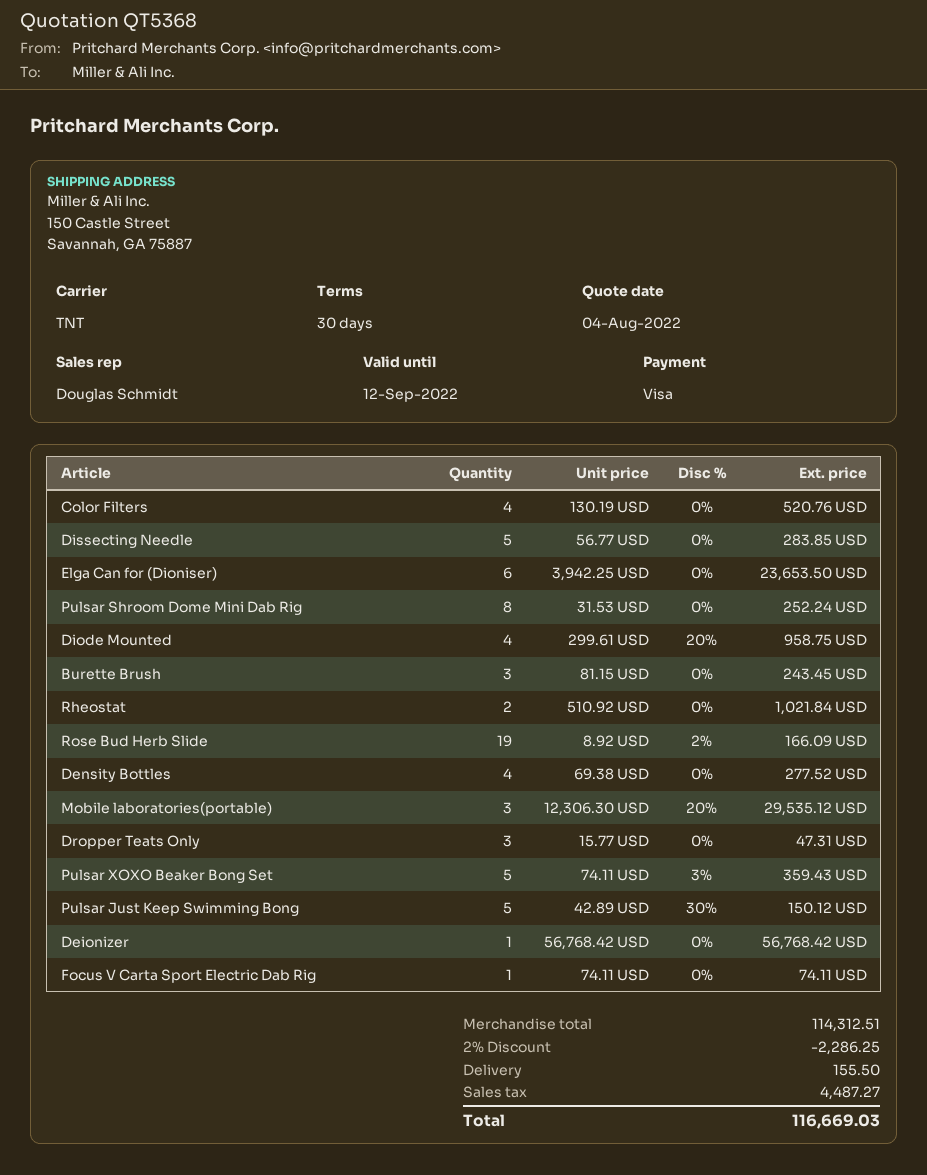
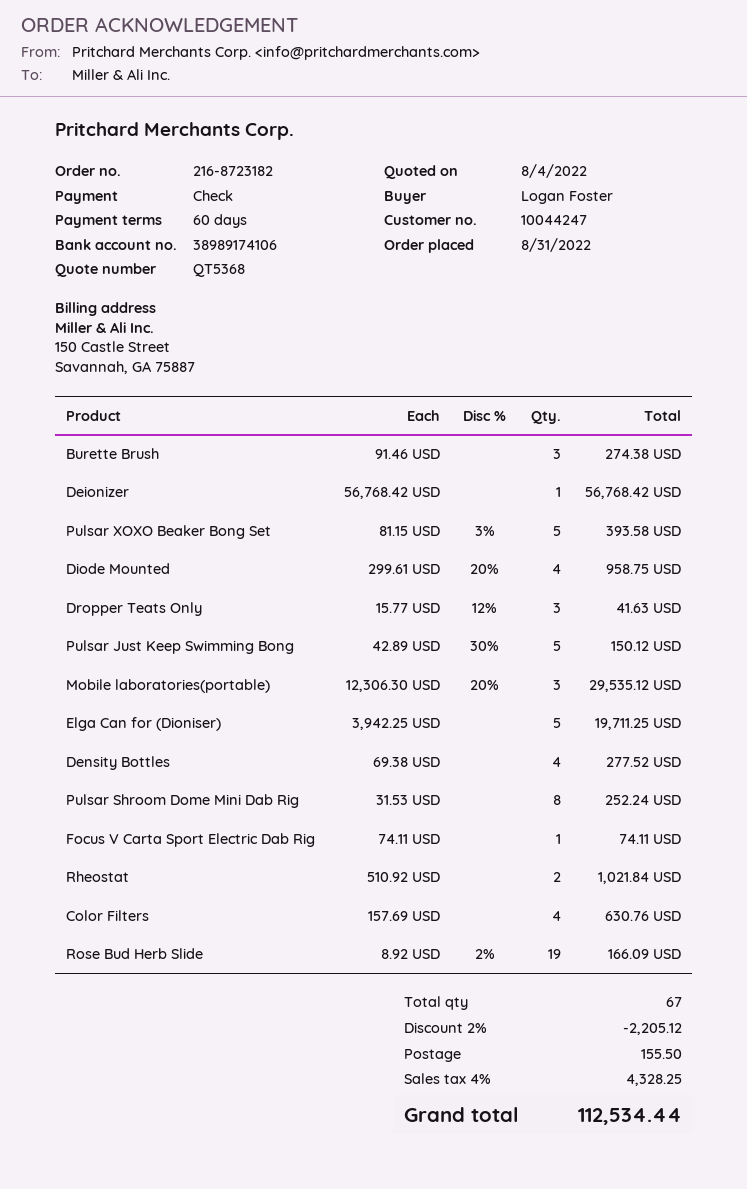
payment terms: 30 days -> 60 days
payment method: Visa -> cheque
Color Filters: 4 x 130.19 = 520.76 -> 4 x 157.69 = 630.76
Dissecting Needle: 5 x 56.77 = 283.85 -> none
Elga Can for (Dioniser): 6 x 3942.25 = 23653.50 -> 5 x 3942.25 = 19711.25
Burette Brush: 3 x 81.15 = 243.45 -> 3 x 91.46 = 274.38
Dropper Teats Only: 3 x 15.77 = 47.31 -> 3 x 15.77 - 12% = 41.63
Pulsar XOXO Beaker Bong Set: 5 x 74.11 - 3% = 359.43 -> 5 x 81.15 - 3% = 393.58
discount: 2% = 2286.25 -> 2% = 2205.12
tax: 4487.27 -> 4328.25
total: 116669.03 -> 112534.44

